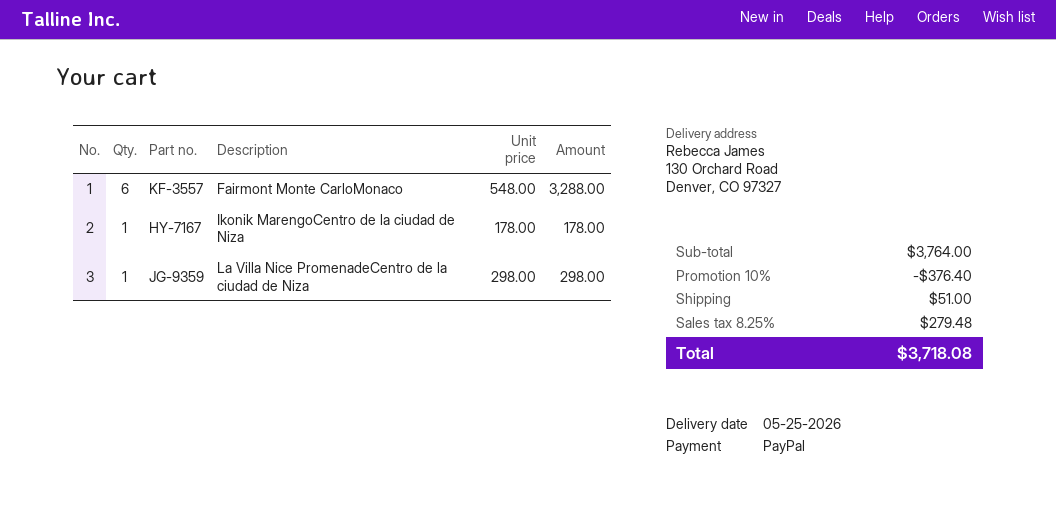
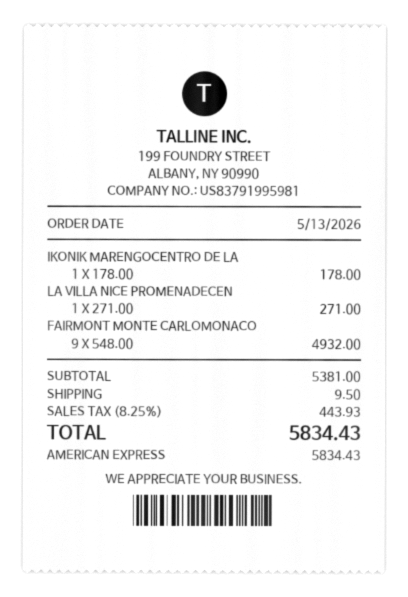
payment method: PayPal -> American Express
Fairmont Monte CarloMonaco: 6 x 548.00 = 3288.00 -> 9 x 548.00 = 4932.00
La Villa Nice PromenadeCentro de la ciudad de Niza: 1 x 298.00 = 298.00 -> 1 x 271.00 = 271.00
subtotal: 3764.00 -> 5381.00
discount: 10% = 376.40 -> none
shipping: 51.00 -> 9.50
tax: 8.25% = 279.48 -> 8.25% = 443.93
total: 3718.08 -> 5834.43

